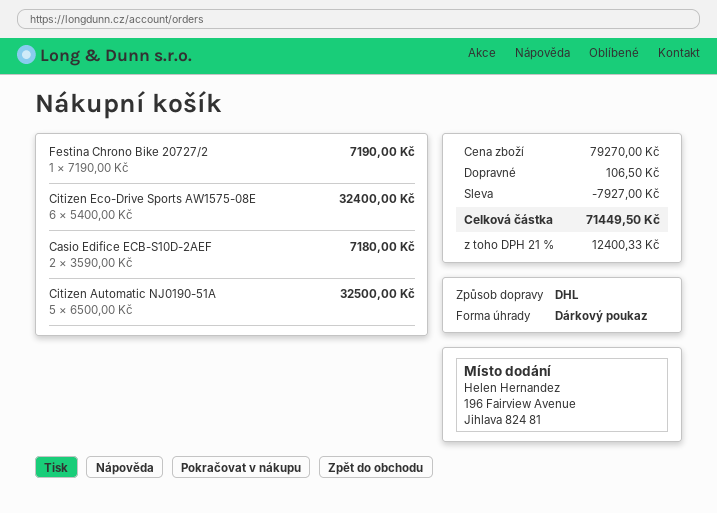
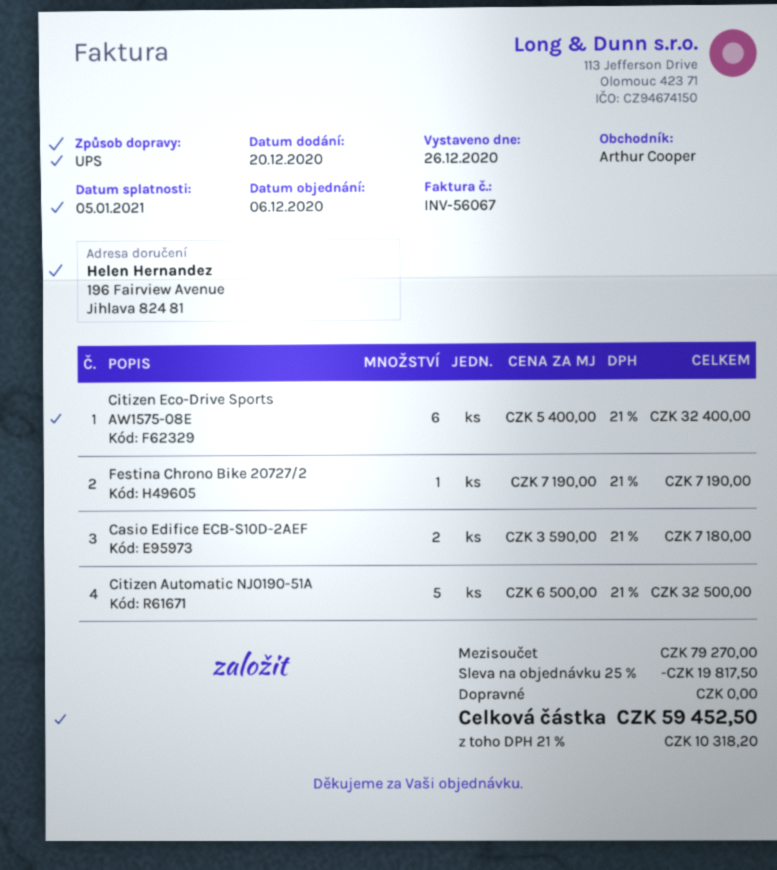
shipping method: DHL -> UPS
discount: 7927.00 -> 19817.50
shipping: 106.50 -> 0.00
tax: 21% = 12400.33 -> 21% = 10318.20
total: 71449.50 -> 59452.50

